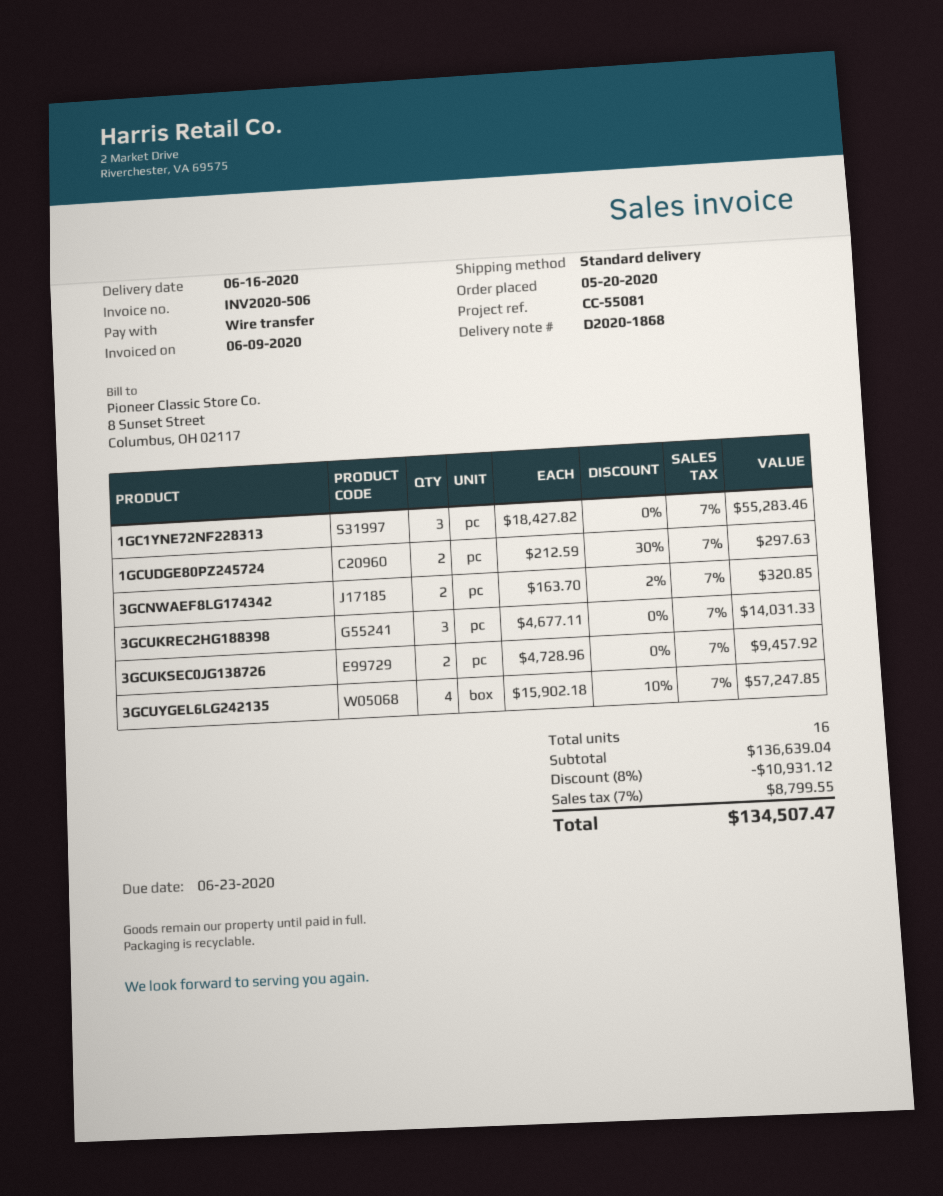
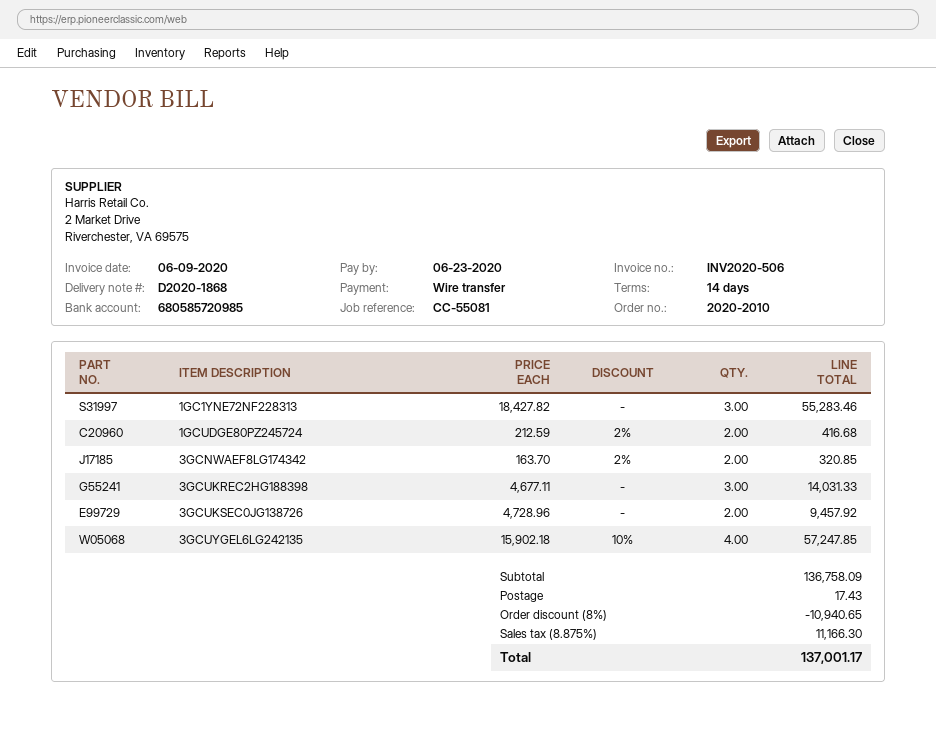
1GCUDGE80PZ245724: 2 x 212.59 - 30% = 297.63 -> 2 x 212.59 - 2% = 416.68
subtotal: 136639.04 -> 136758.09
discount: 8% = 10931.12 -> 8% = 10940.65
shipping: none -> 17.43
tax: 7% = 8799.55 -> 8.875% = 11166.30
total: 134507.47 -> 137001.17

